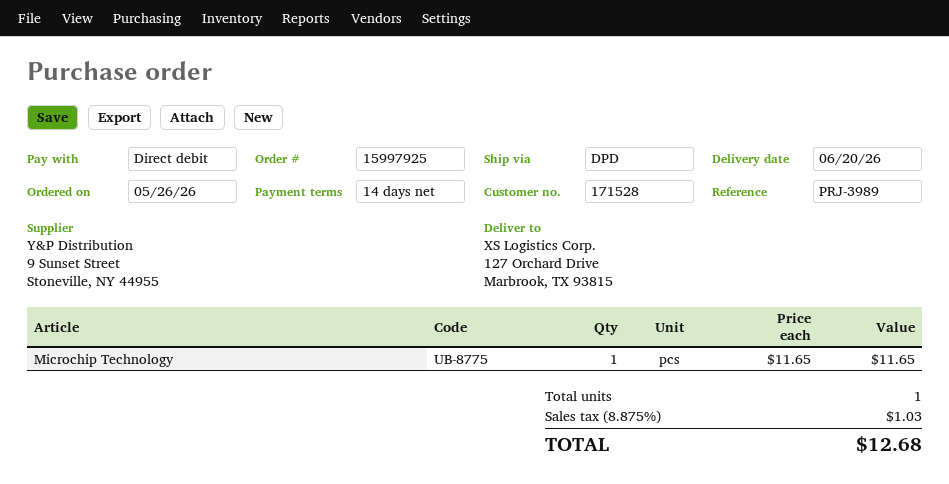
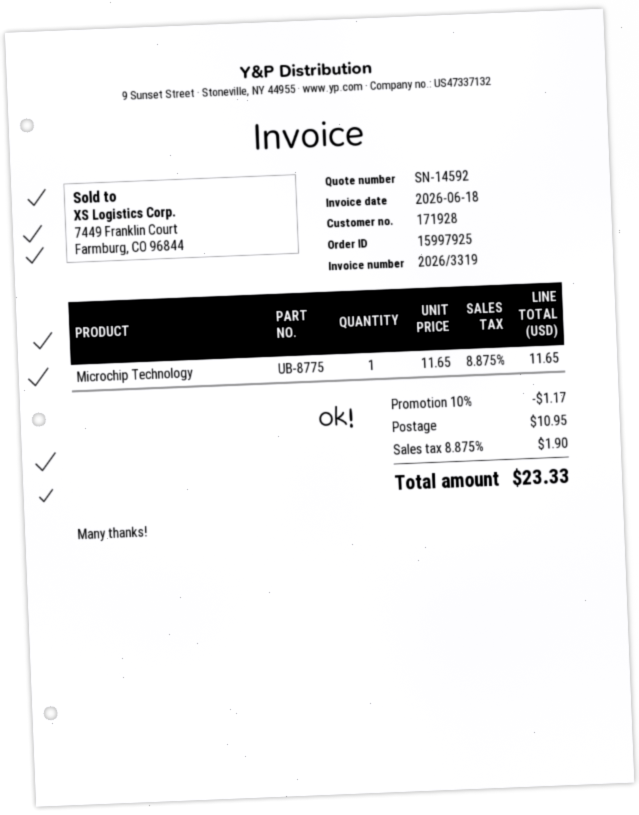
customer number: 171528 -> 171928
discount: none -> 10% = 1.17
shipping: none -> 10.95
tax: 8.875% = 1.03 -> 8.875% = 1.90
total: 12.68 -> 23.33

